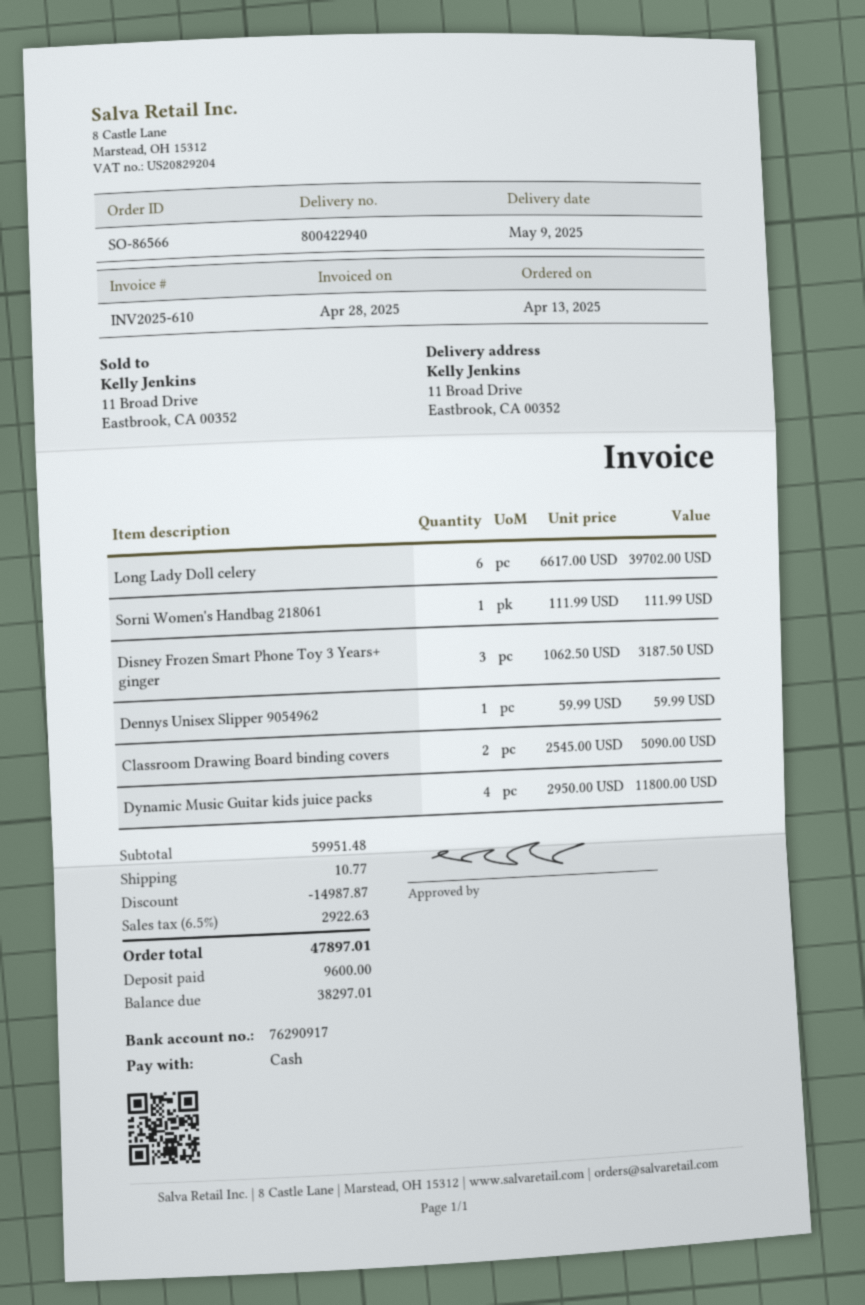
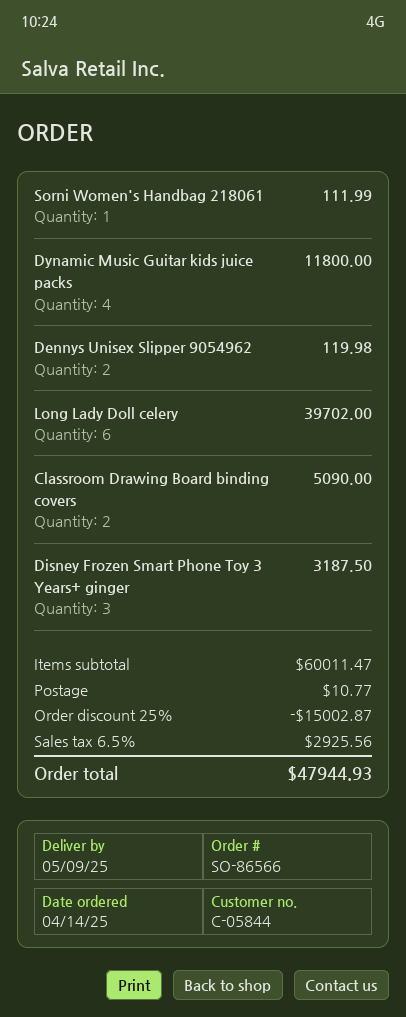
order date: 2025-04-13 -> 2025-04-14
Dennys Unisex Slipper 9054962: 1 for 59.99 -> 2 for 119.98
subtotal: 59951.48 -> 60011.47
discount: 14987.87 -> 15002.87
tax: 6.5% = 2922.63 -> 6.5% = 2925.56
total: 47897.01 -> 47944.93

